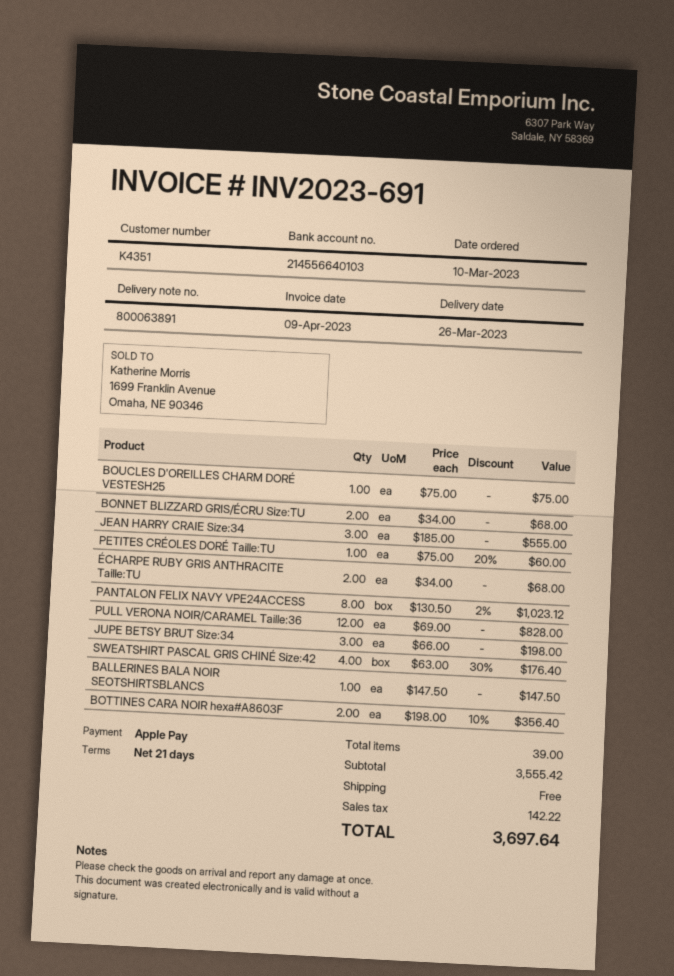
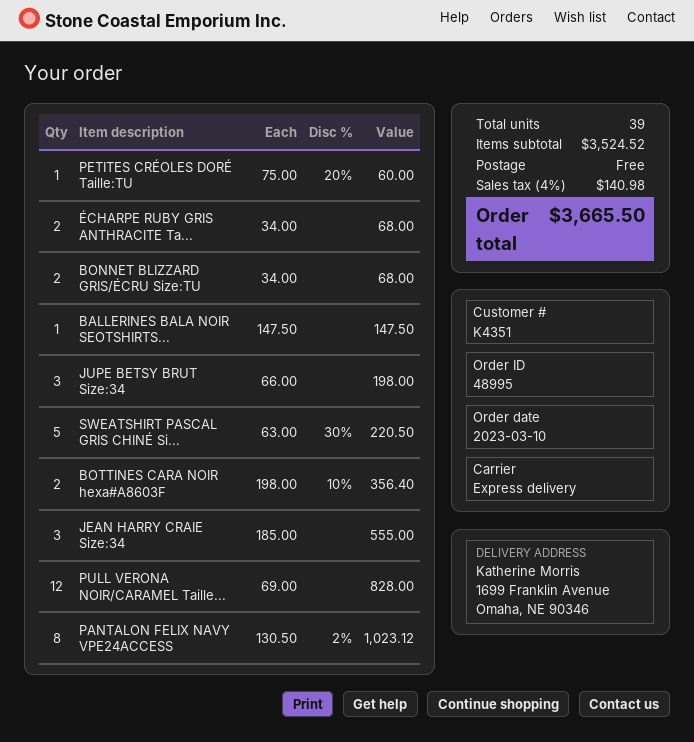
BOUCLES D'OREILLES CHARM DORÉ VESTESH25: 1 x 75.00 = 75.00 -> none
SWEATSHIRT PASCAL GRIS CHINÉ Size:42: 4 x 63.00 - 30% = 176.40 -> 5 x 63.00 - 30% = 220.50
subtotal: 3555.42 -> 3524.52
tax: 142.22 -> 140.98
total: 3697.64 -> 3665.50

